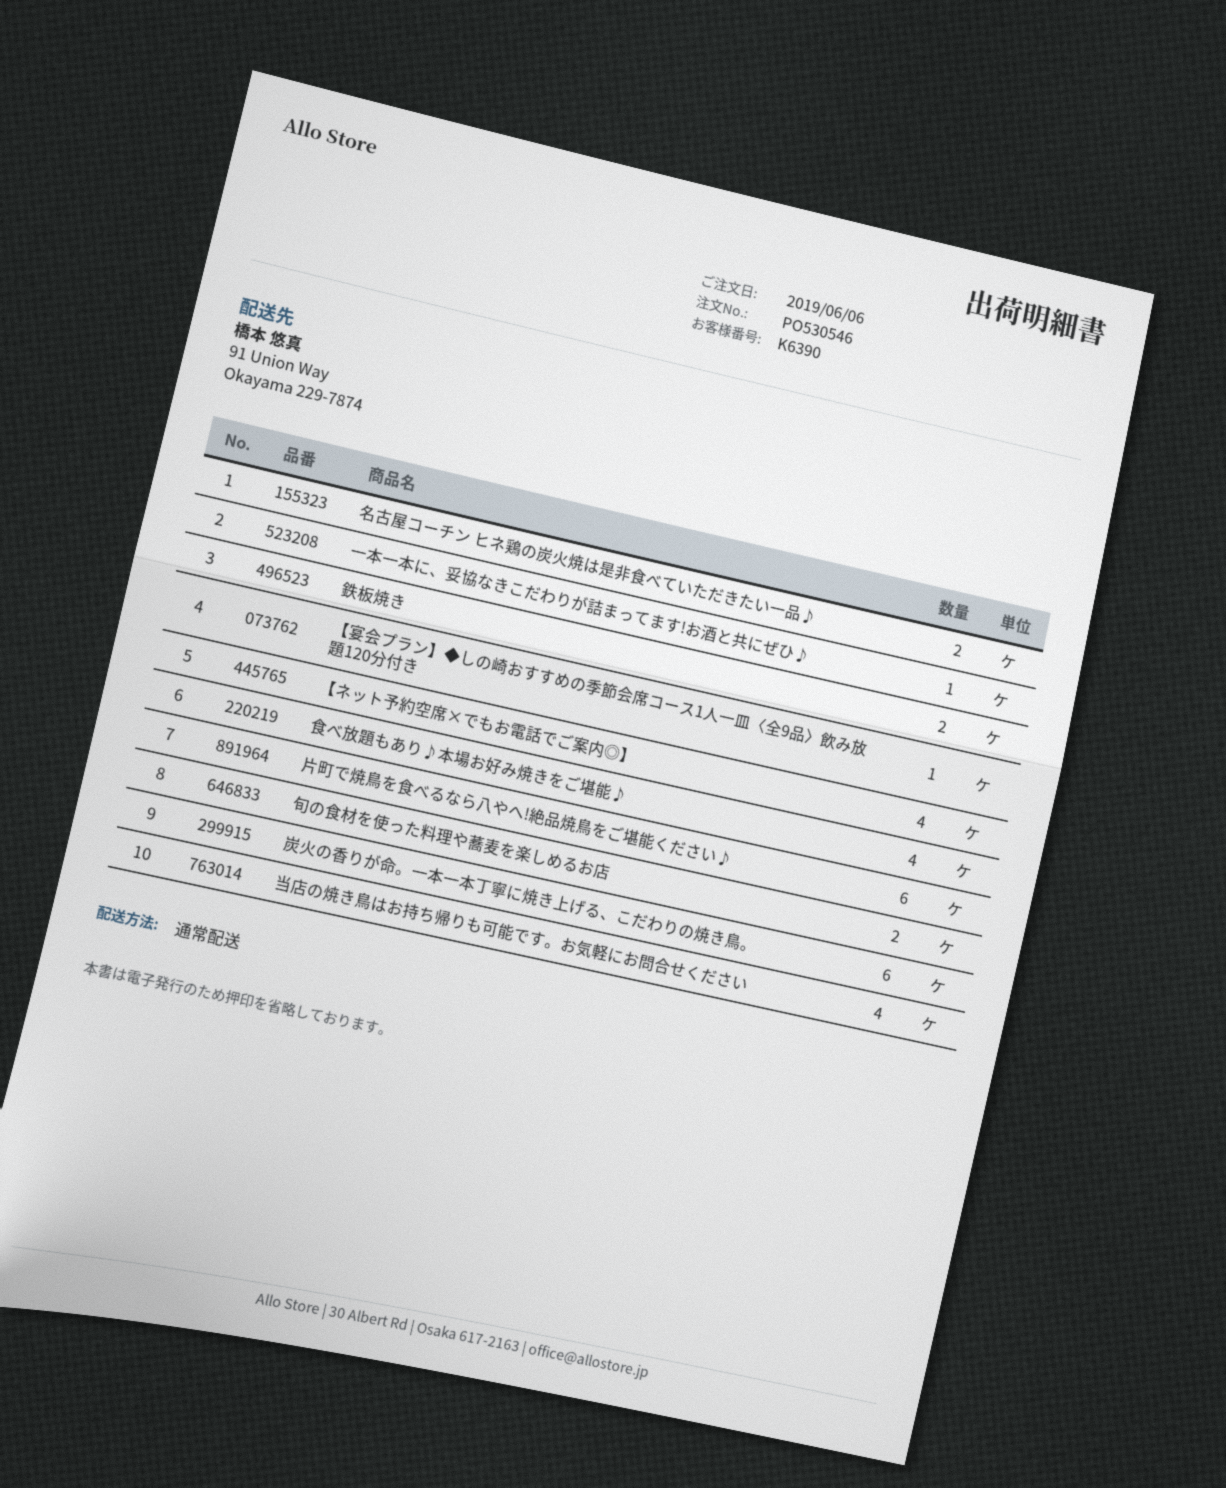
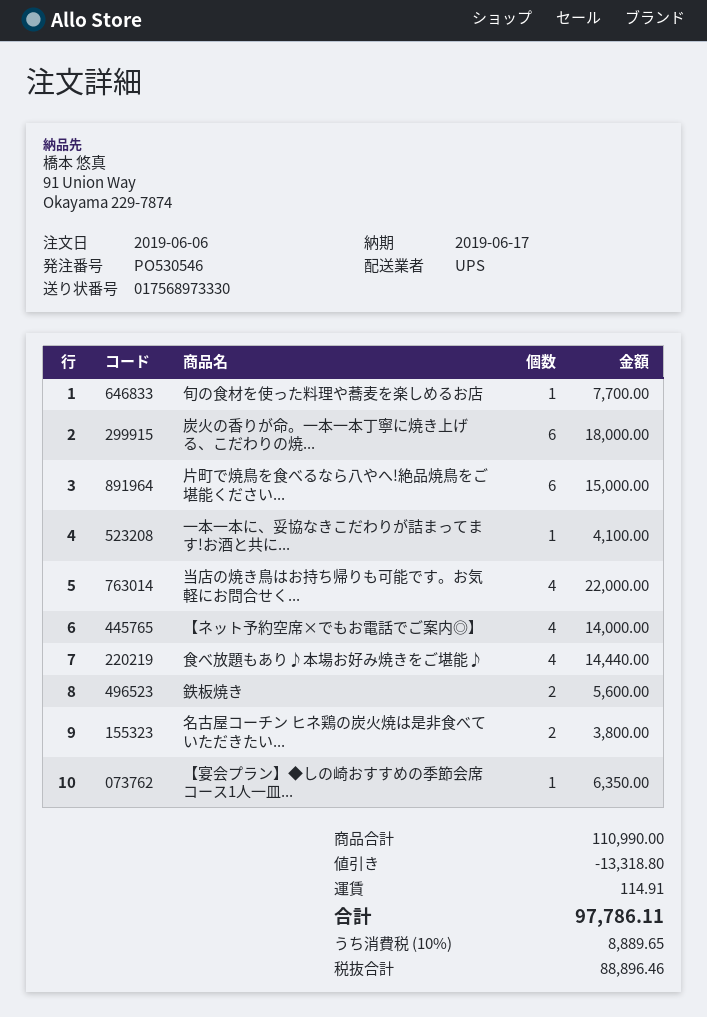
shipping method: standard -> UPS
旬の食材を使った料理や蕎麦を楽しめるお店: 2 -> 1

